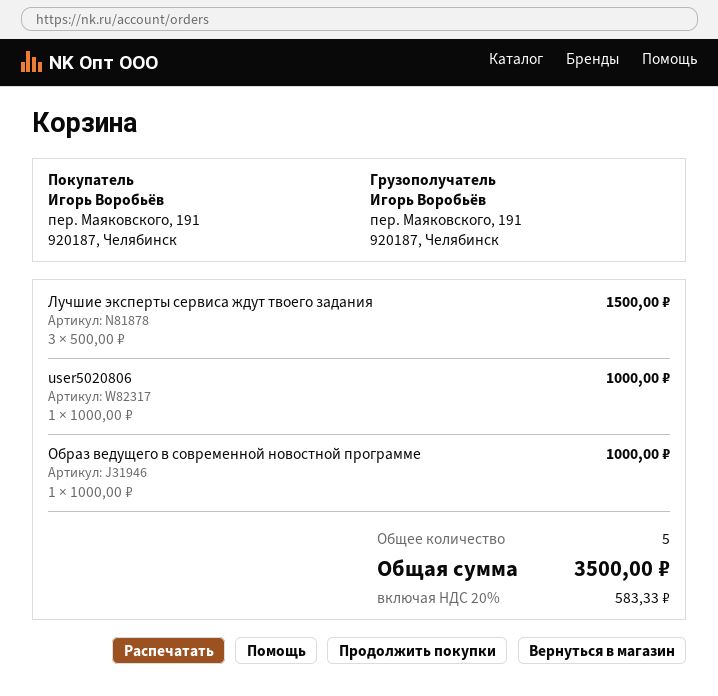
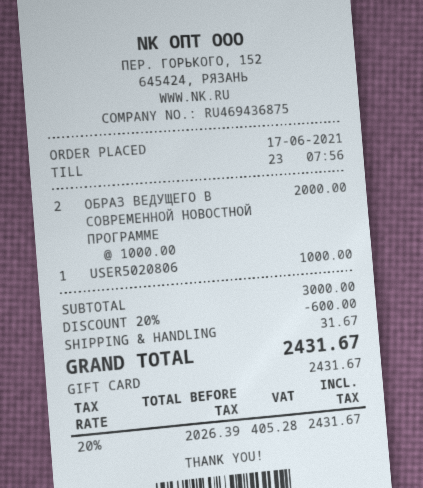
Лучшие эксперты сервиса ждут твоего задания: 3 x 500.00 = 1500.00 -> none
Образ ведущего в современной новостной программе: 1 x 1000.00 = 1000.00 -> 2 x 1000.00 = 2000.00
discount: none -> 20% = 600.00
shipping: none -> 31.67
tax: 20% = 583.33 -> 20% = 405.28
total: 3500.00 -> 2431.67

